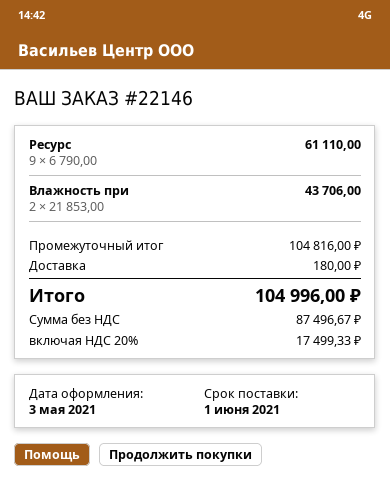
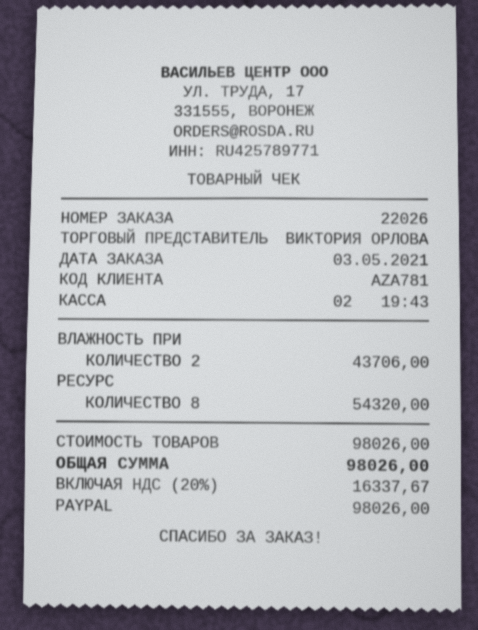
order number: 22146 -> 22026
Ресурс: 9 for 61110.00 -> 8 for 54320.00
subtotal: 104816.00 -> 98026.00
shipping: 180.00 -> none
tax: 20% = 17499.33 -> 20% = 16337.67
total: 104996.00 -> 98026.00

